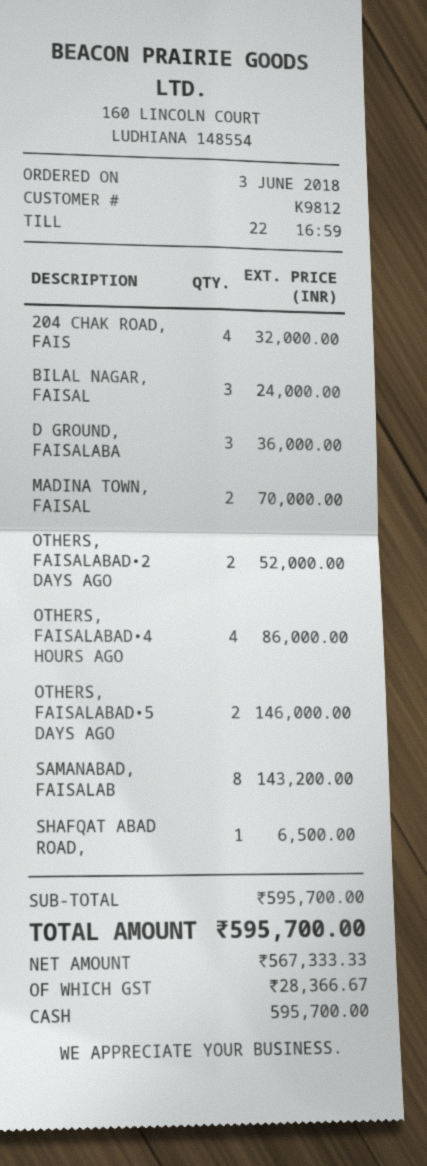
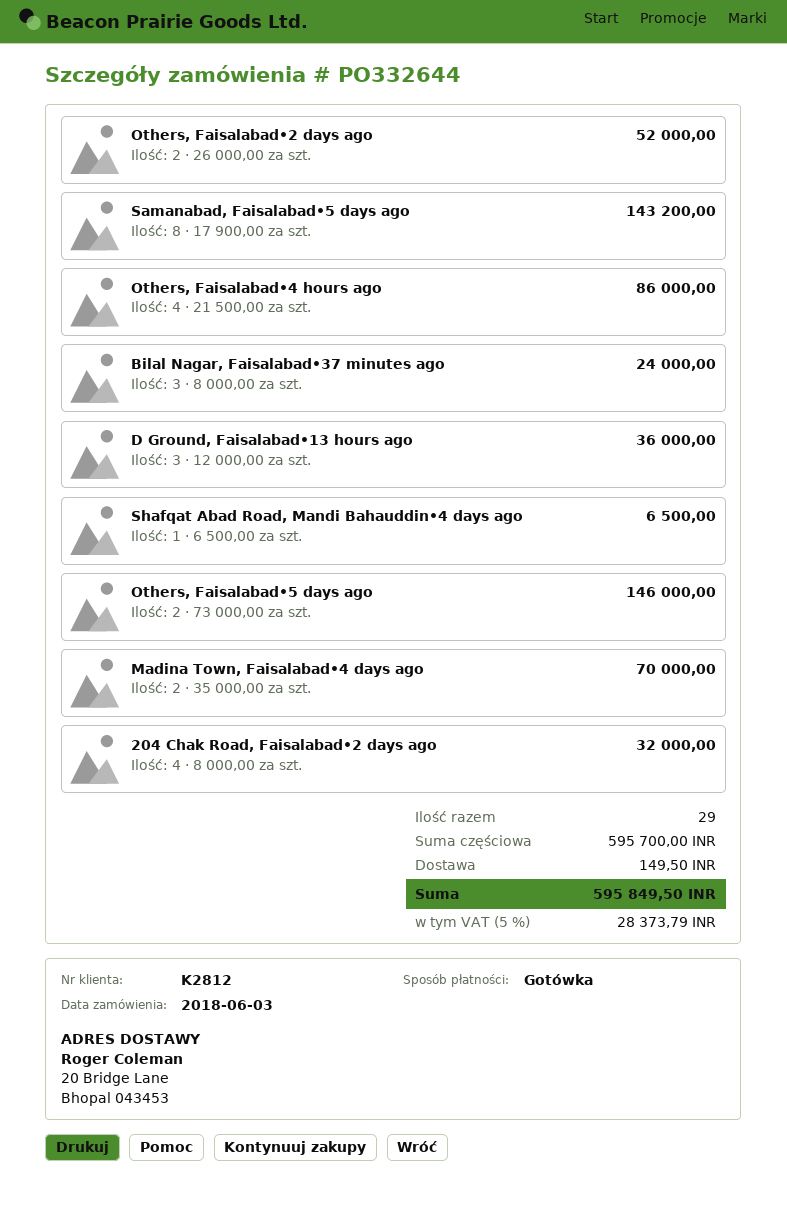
customer number: K9812 -> K2812
shipping: none -> 149.50
tax: 28366.67 -> 28373.79
total: 595700.00 -> 595849.50

